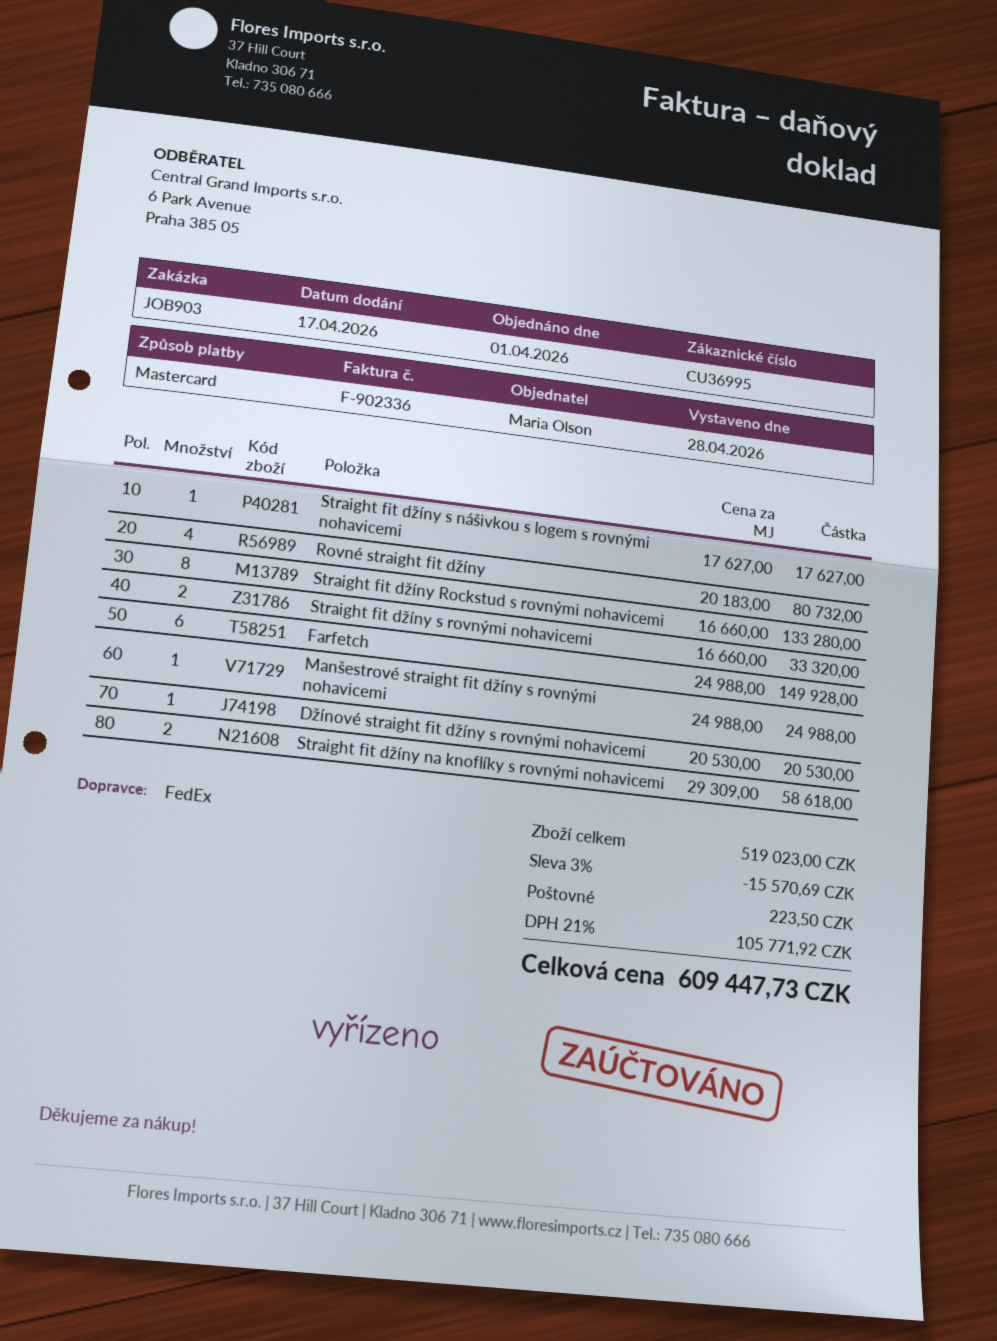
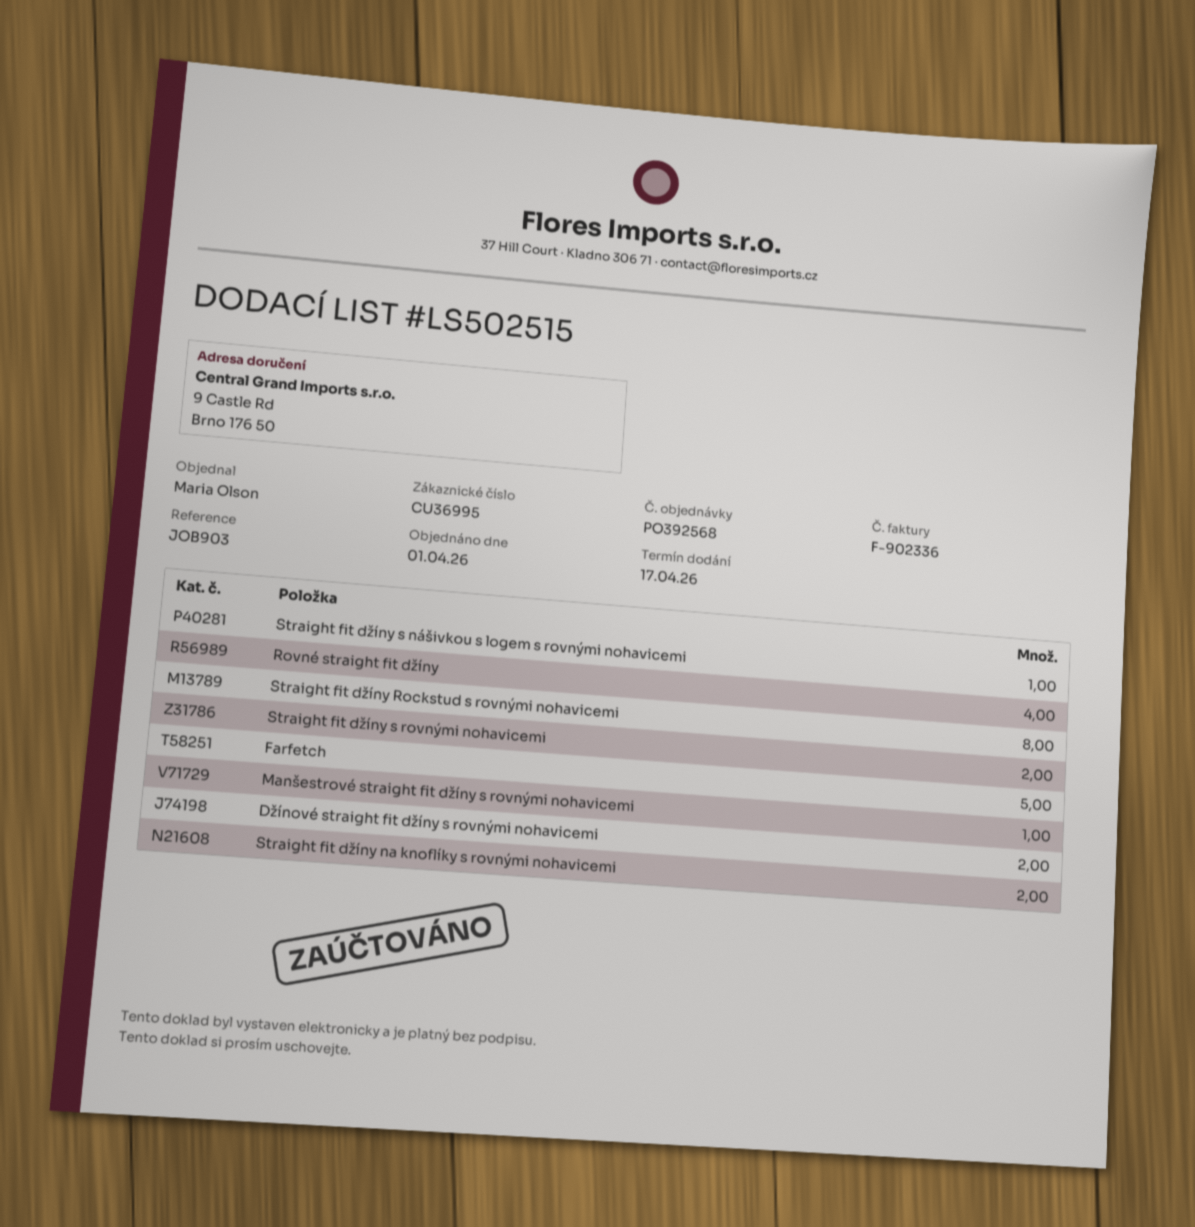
Farfetch: 6 -> 5
Džínové straight fit džíny s rovnými nohavicemi: 1 -> 2

